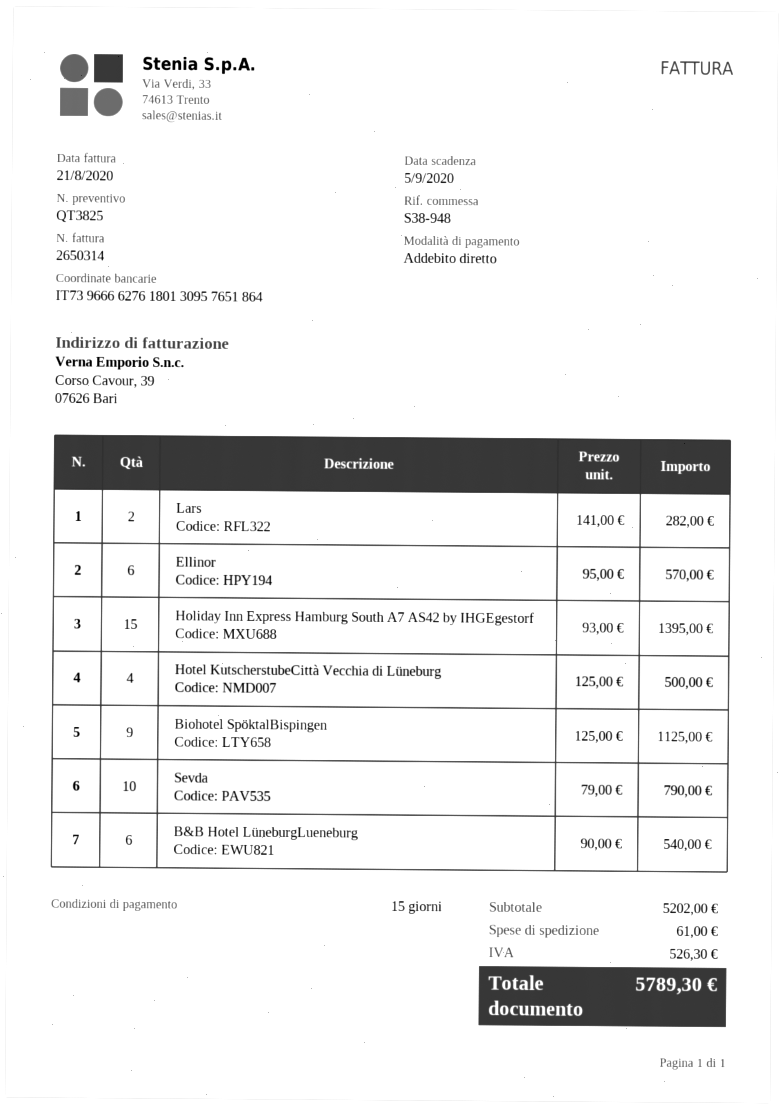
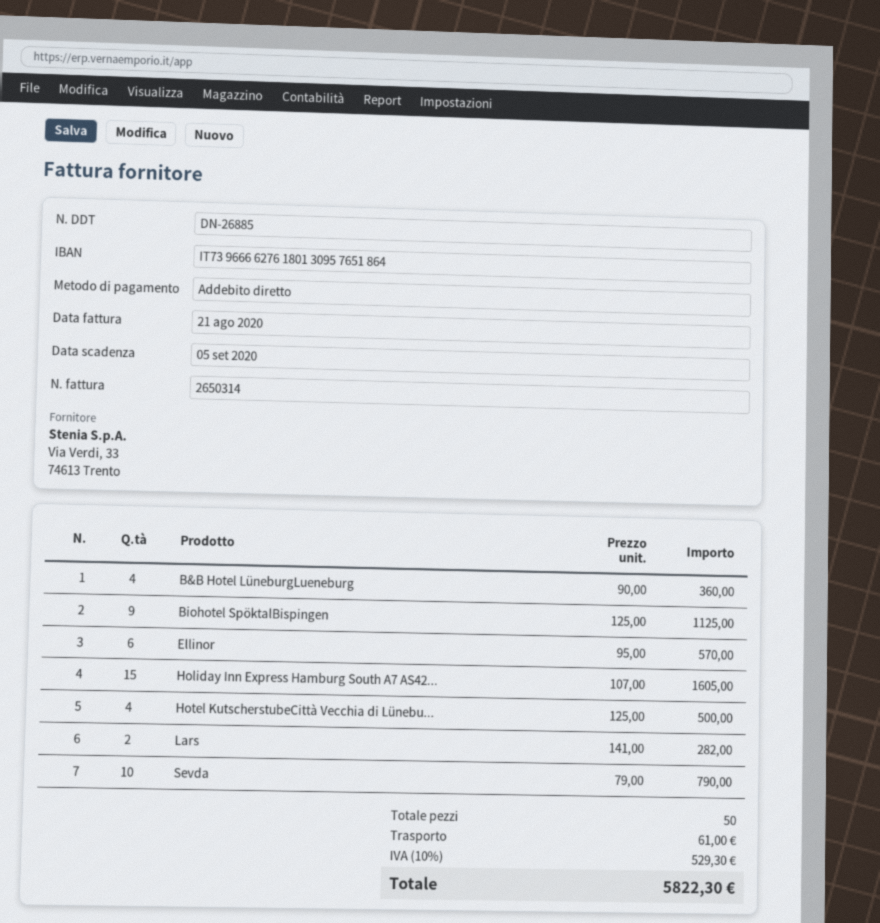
Holiday Inn Express Hamburg South A7 AS42 by IHGEgestorf: 15 x 93.00 = 1395.00 -> 15 x 107.00 = 1605.00
B&B Hotel LüneburgLueneburg: 6 x 90.00 = 540.00 -> 4 x 90.00 = 360.00
tax: 526.30 -> 529.30
total: 5789.30 -> 5822.30

